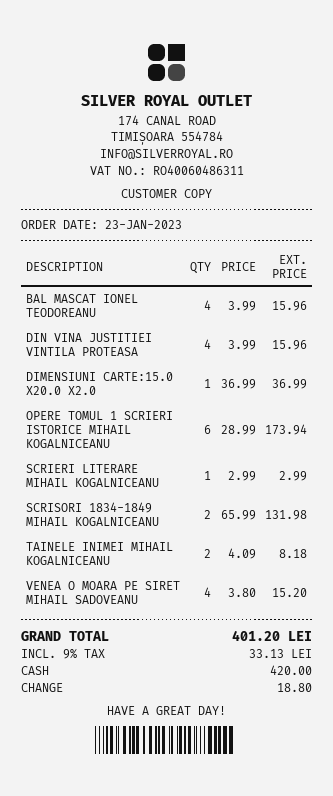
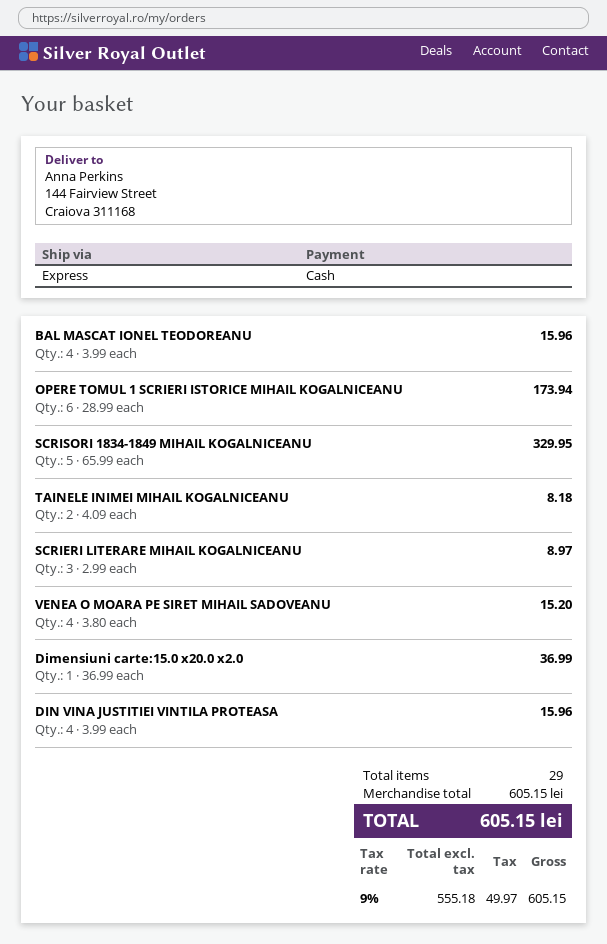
SCRIERI LITERARE MIHAIL KOGALNICEANU: 1 x 2.99 = 2.99 -> 3 x 2.99 = 8.97
SCRISORI 1834-1849 MIHAIL KOGALNICEANU: 2 x 65.99 = 131.98 -> 5 x 65.99 = 329.95
tax: 9% = 33.13 -> 9% = 49.97
total: 401.20 -> 605.15

